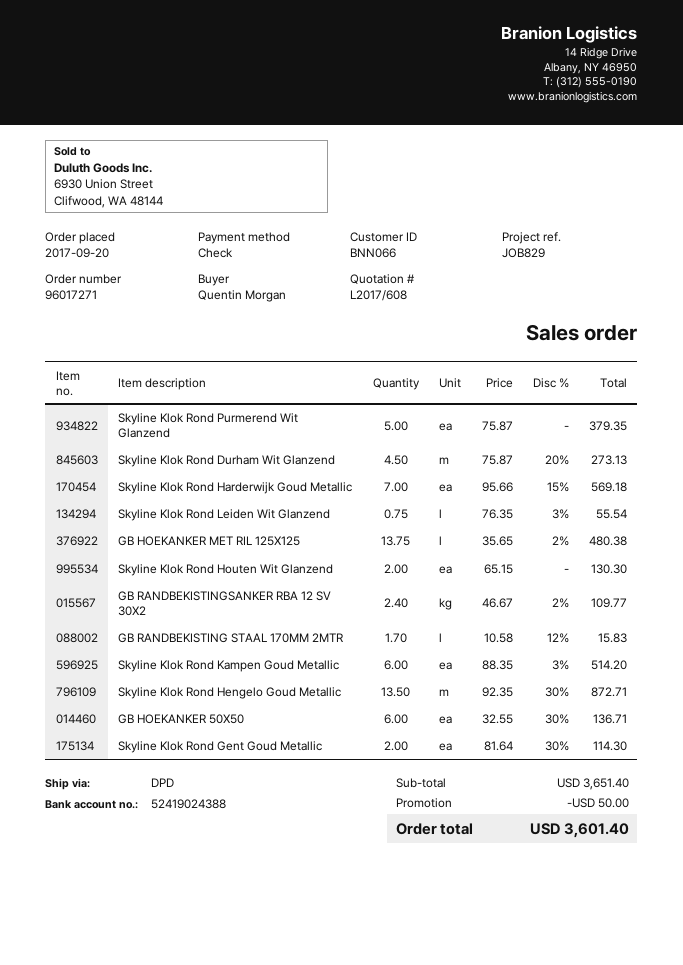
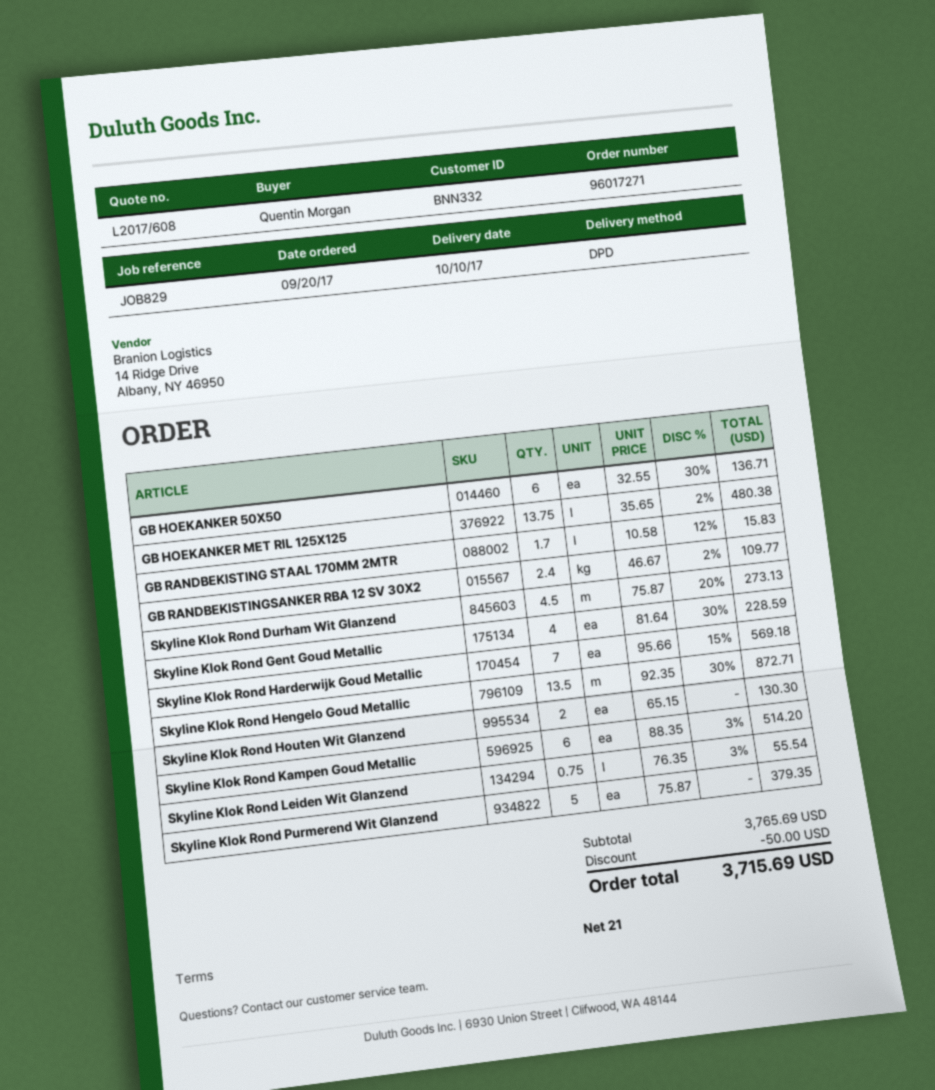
customer number: BNN066 -> BNN332
Skyline Klok Rond Gent Goud Metallic: 2 x 81.64 - 30% = 114.30 -> 4 x 81.64 - 30% = 228.59
subtotal: 3651.40 -> 3765.69
total: 3601.40 -> 3715.69

